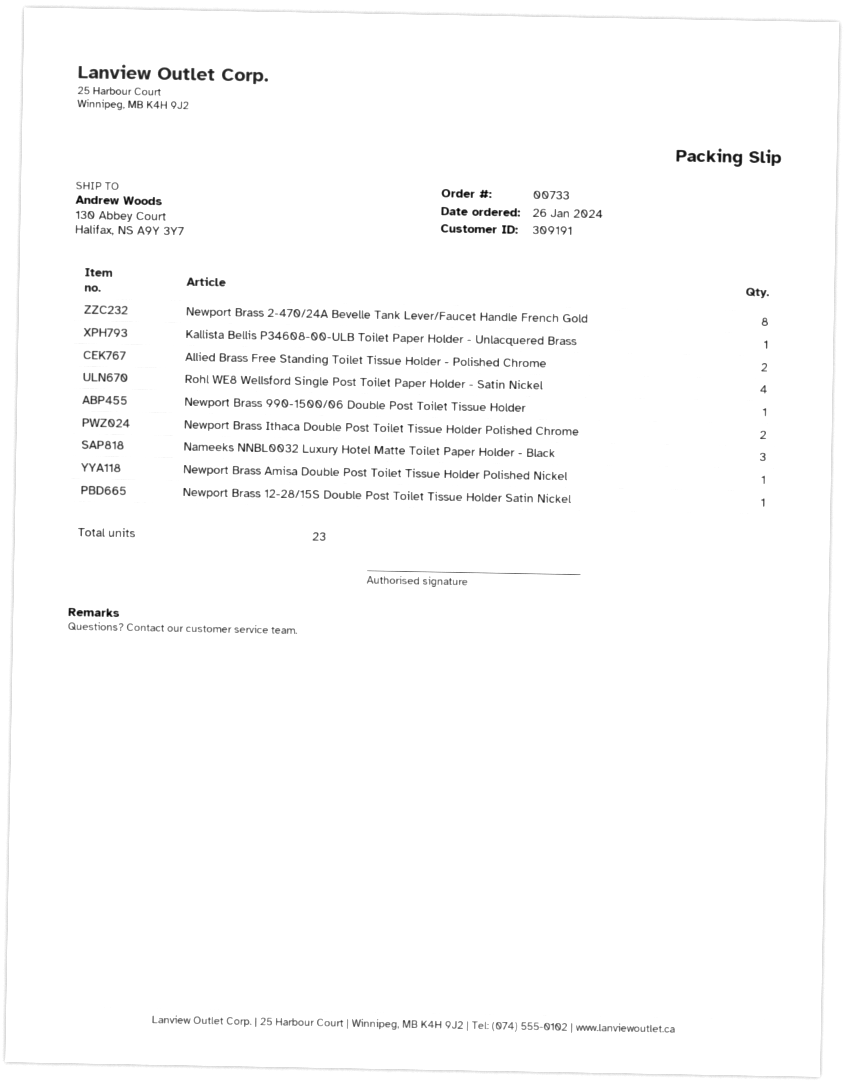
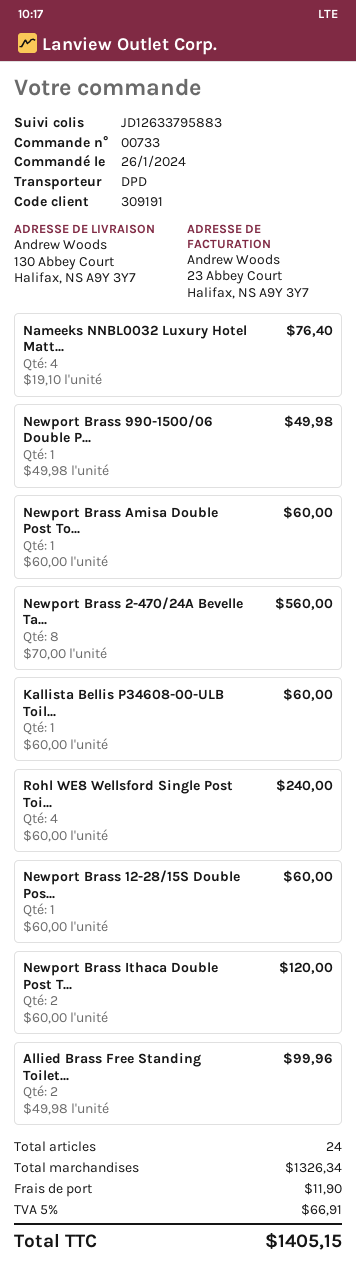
Nameeks NNBL0032 Luxury Hotel Matte Toilet Paper Holder - Black: 3 -> 4
total quantity: 23 -> 24

